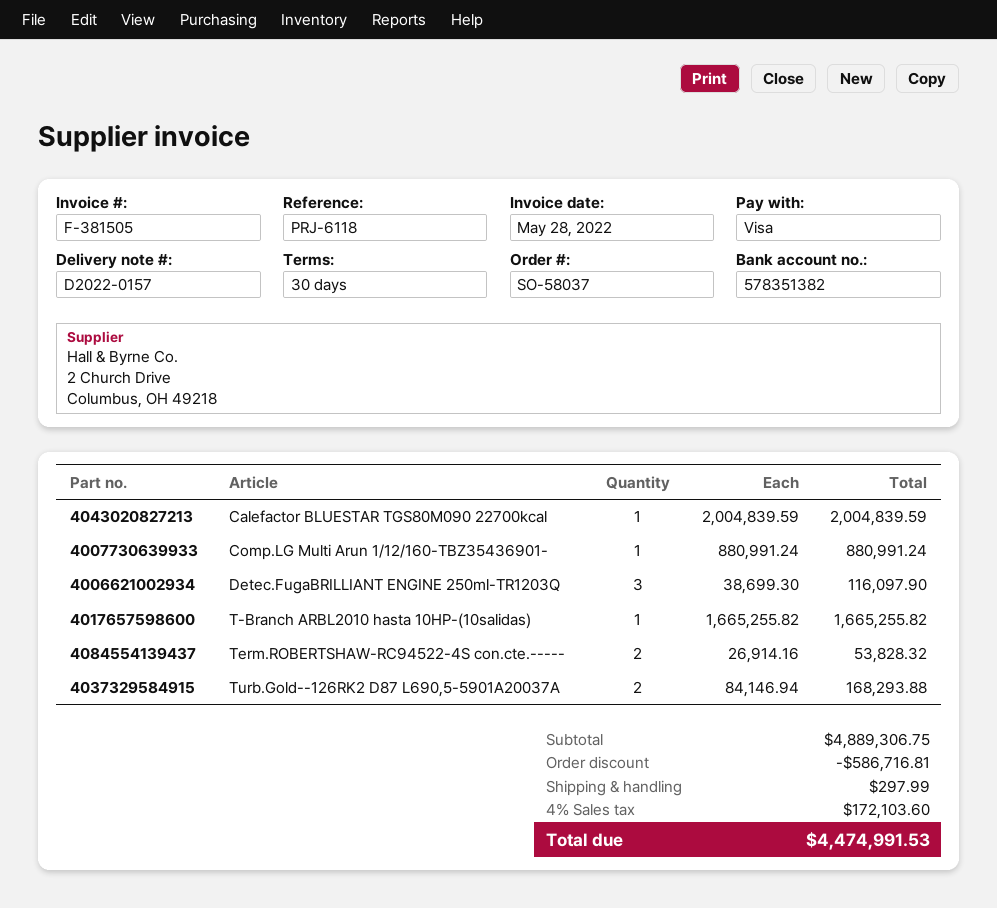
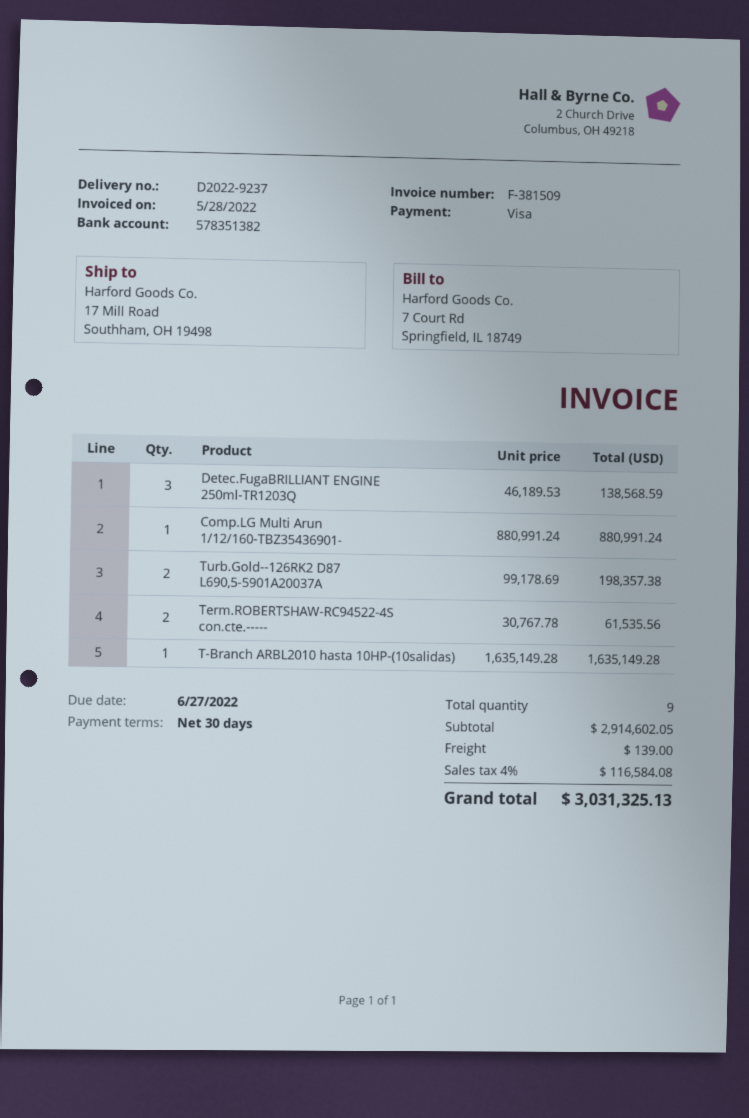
delivery note number: D2022-0157 -> D2022-9237
invoice number: F-381505 -> F-381509
Calefactor BLUESTAR TGS80M090 22700kcal: 1 x 2004839.59 = 2004839.59 -> none
Detec.FugaBRILLIANT ENGINE 250ml-TR1203Q: 3 x 38699.30 = 116097.90 -> 3 x 46189.53 = 138568.59
T-Branch ARBL2010 hasta 10HP-(10salidas): 1 x 1665255.82 = 1665255.82 -> 1 x 1635149.28 = 1635149.28
Term.ROBERTSHAW-RC94522-4S con.cte.-----: 2 x 26914.16 = 53828.32 -> 2 x 30767.78 = 61535.56
Turb.Gold--126RK2 D87 L690,5-5901A20037A: 2 x 84146.94 = 168293.88 -> 2 x 99178.69 = 198357.38
subtotal: 4889306.75 -> 2914602.05
discount: 586716.81 -> none
shipping: 297.99 -> 139.00
tax: 4% = 172103.60 -> 4% = 116584.08
total: 4474991.53 -> 3031325.13

